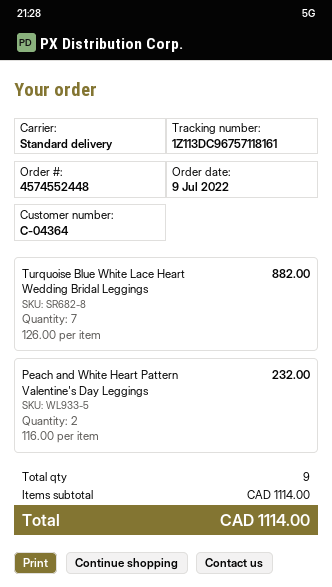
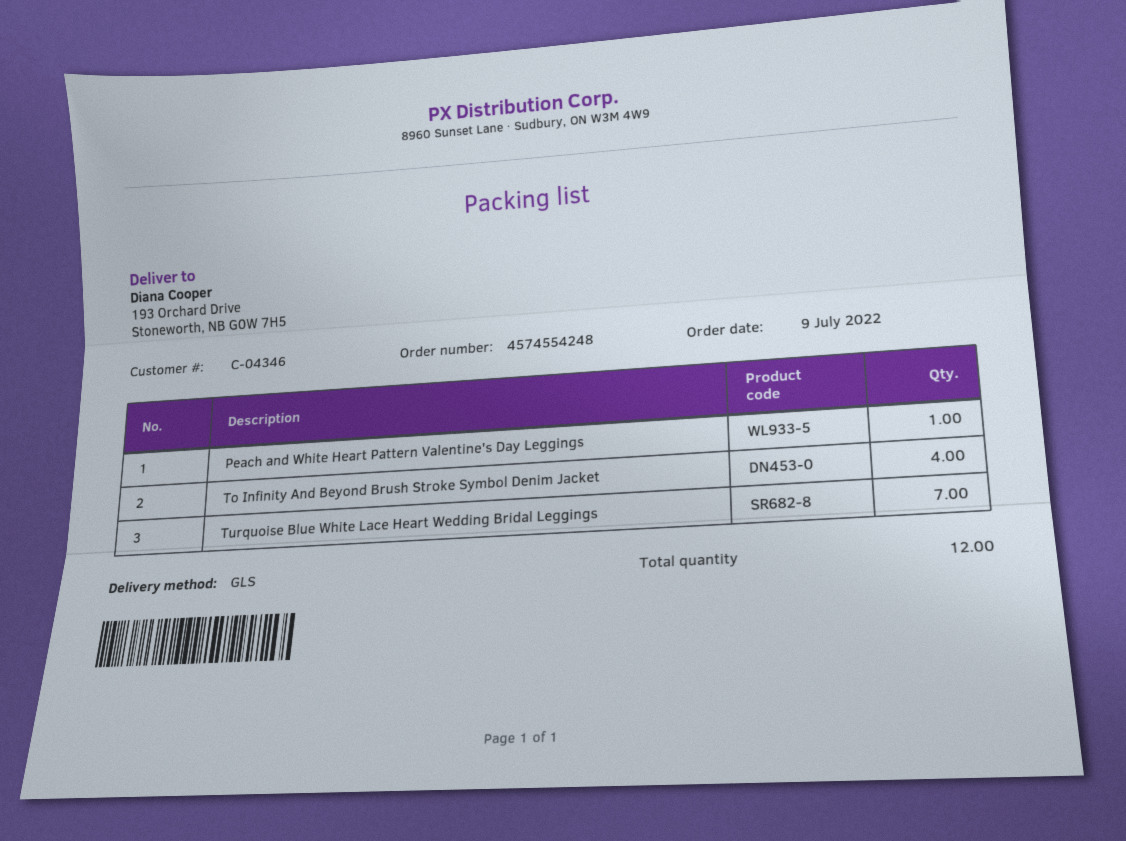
order number: 4574552448 -> 4574554248
customer number: C-04364 -> C-04346
shipping method: standard -> GLS
Peach and White Heart Pattern Valentine's Day Leggings: 2 -> 1
To Infinity And Beyond Brush Stroke Symbol Denim Jacket: none -> 4
total quantity: 9 -> 12

